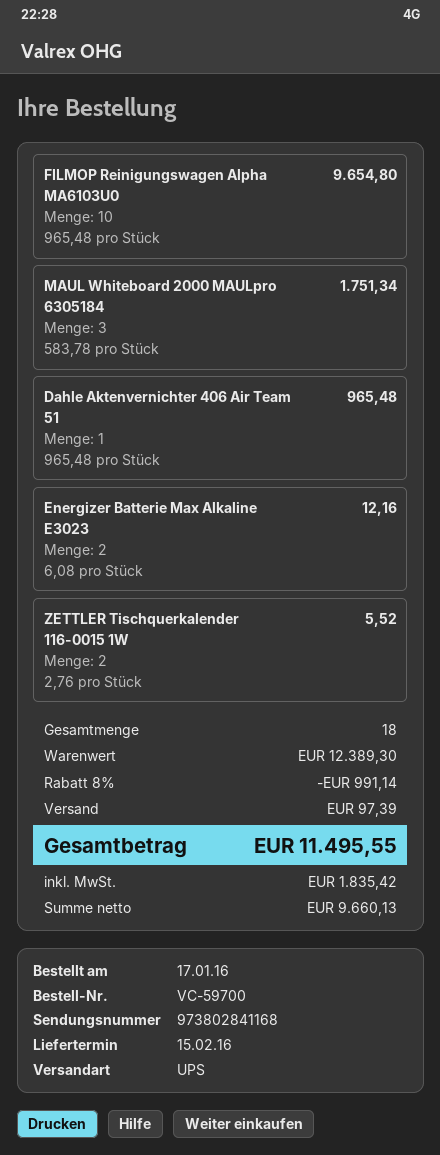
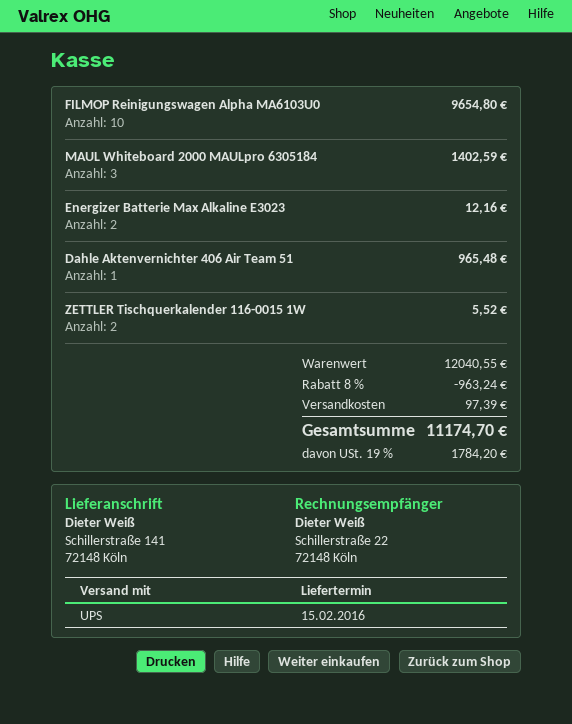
MAUL Whiteboard 2000 MAULpro 6305184: 3 for 1751.34 -> 3 for 1402.59
subtotal: 12389.30 -> 12040.55
discount: 8% = 991.14 -> 8% = 963.24
tax: 1835.42 -> 1784.20
total: 11495.55 -> 11174.70

